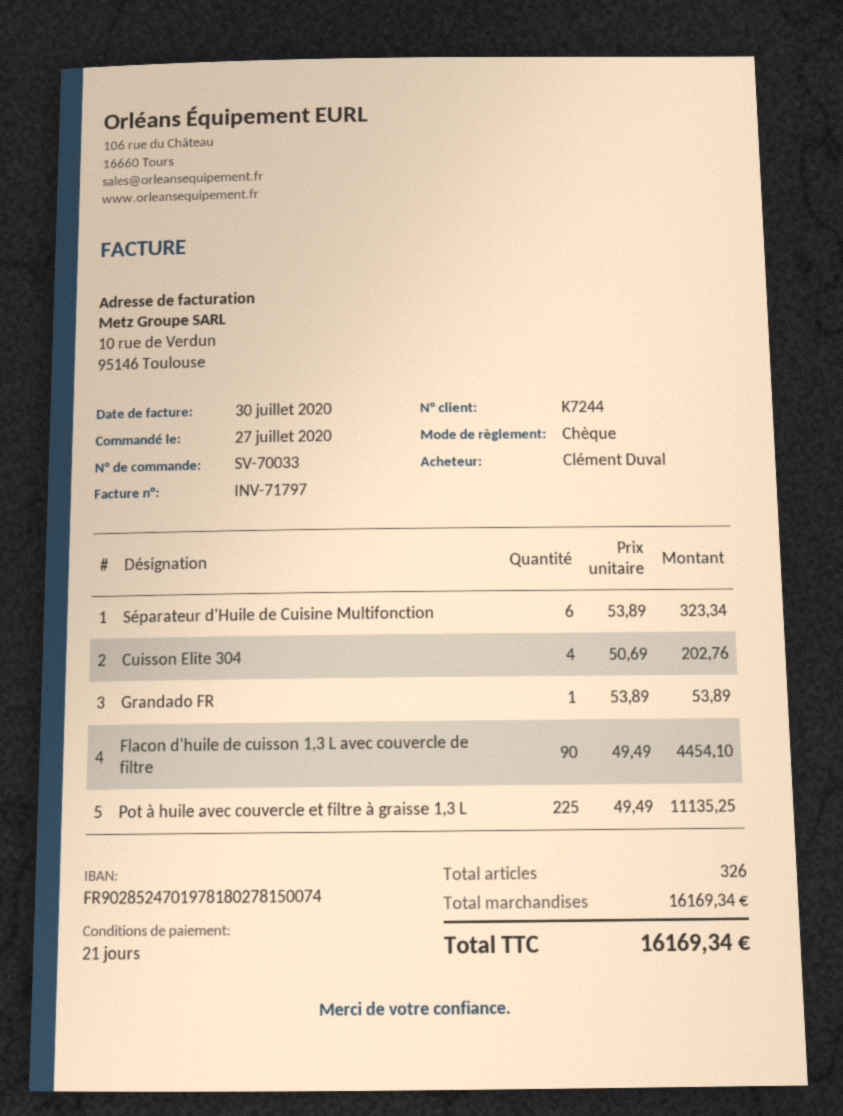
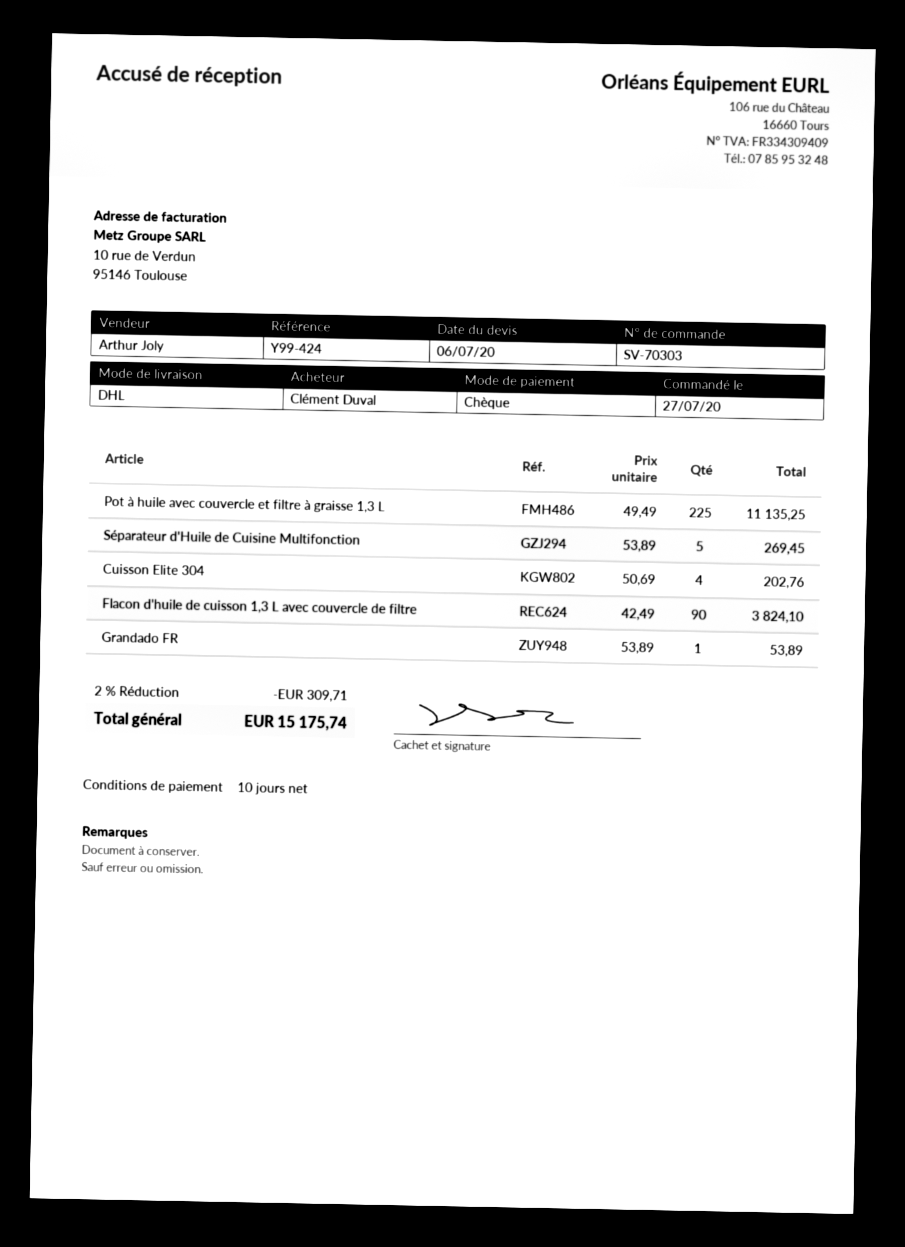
order number: SV-70033 -> SV-70303
payment terms: 21 days -> 10 days
Séparateur d'Huile de Cuisine Multifonction: 6 x 53.89 = 323.34 -> 5 x 53.89 = 269.45
Flacon d'huile de cuisson 1,3 L avec couvercle de filtre: 90 x 49.49 = 4454.10 -> 90 x 42.49 = 3824.10
discount: none -> 2% = 309.71
total: 16169.34 -> 15175.74

